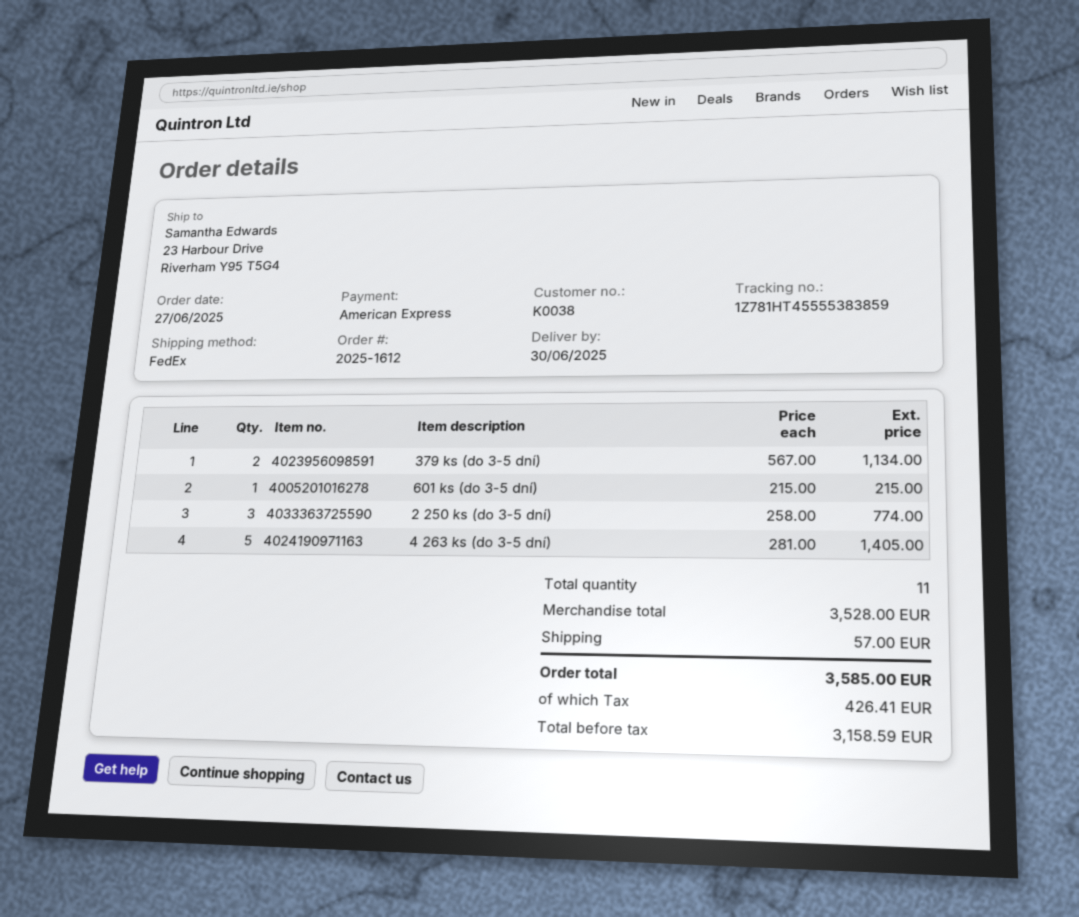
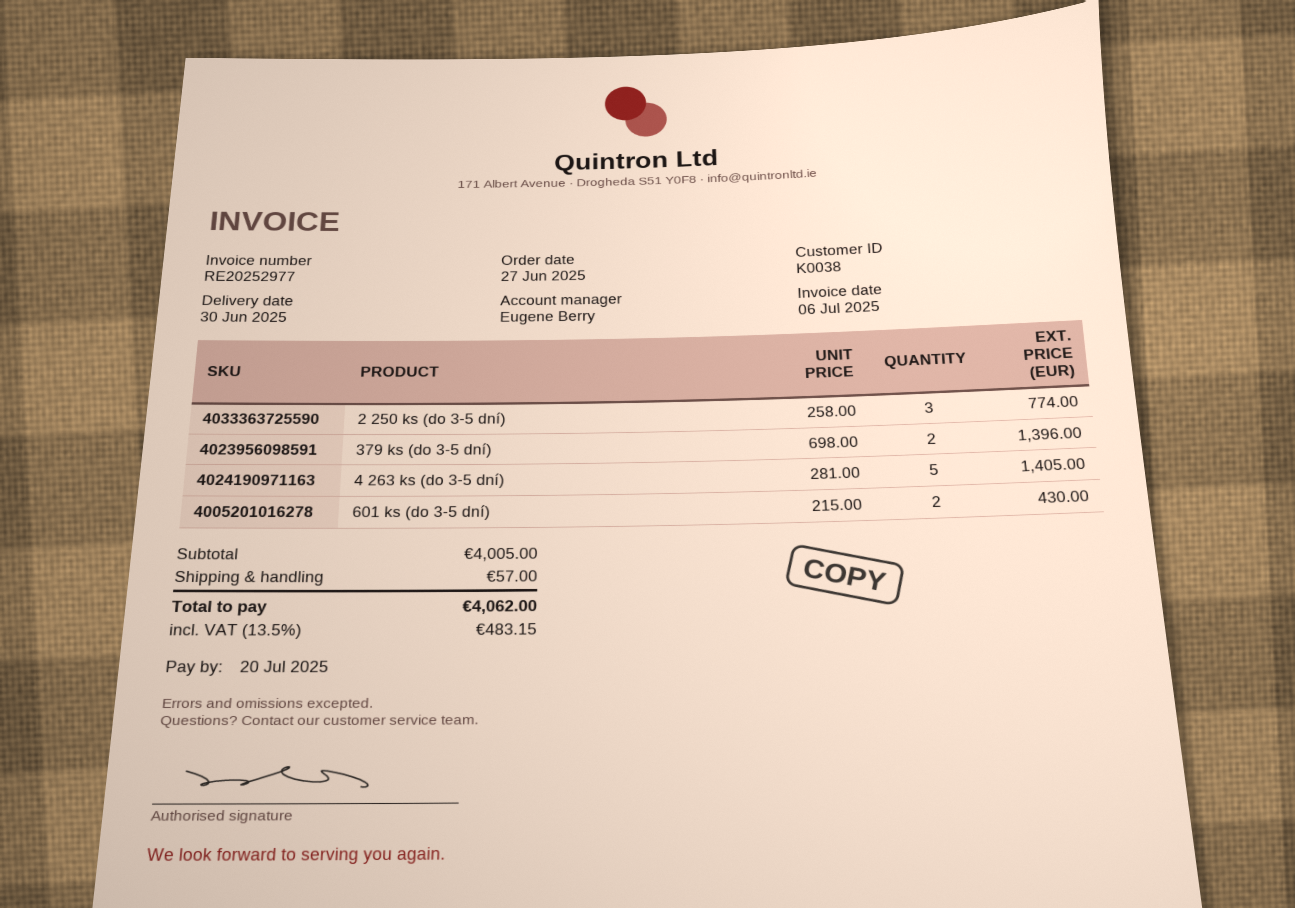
379 ks (do 3-5 dní): 2 x 567.00 = 1134.00 -> 2 x 698.00 = 1396.00
601 ks (do 3-5 dní): 1 x 215.00 = 215.00 -> 2 x 215.00 = 430.00
subtotal: 3528.00 -> 4005.00
tax: 426.41 -> 483.15
total: 3585.00 -> 4062.00

